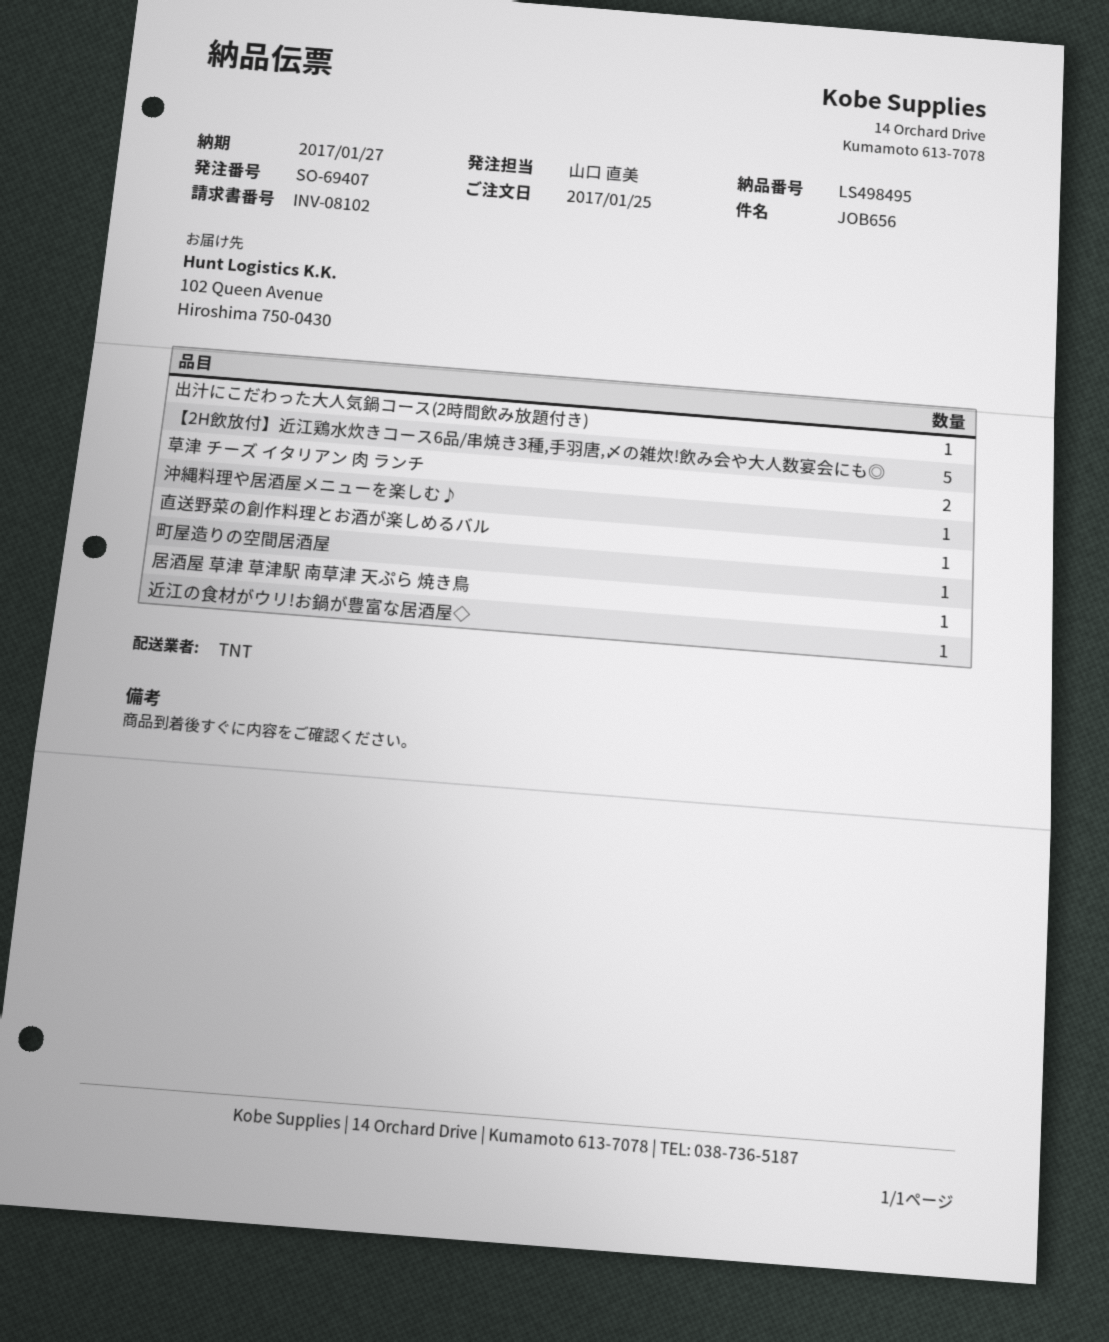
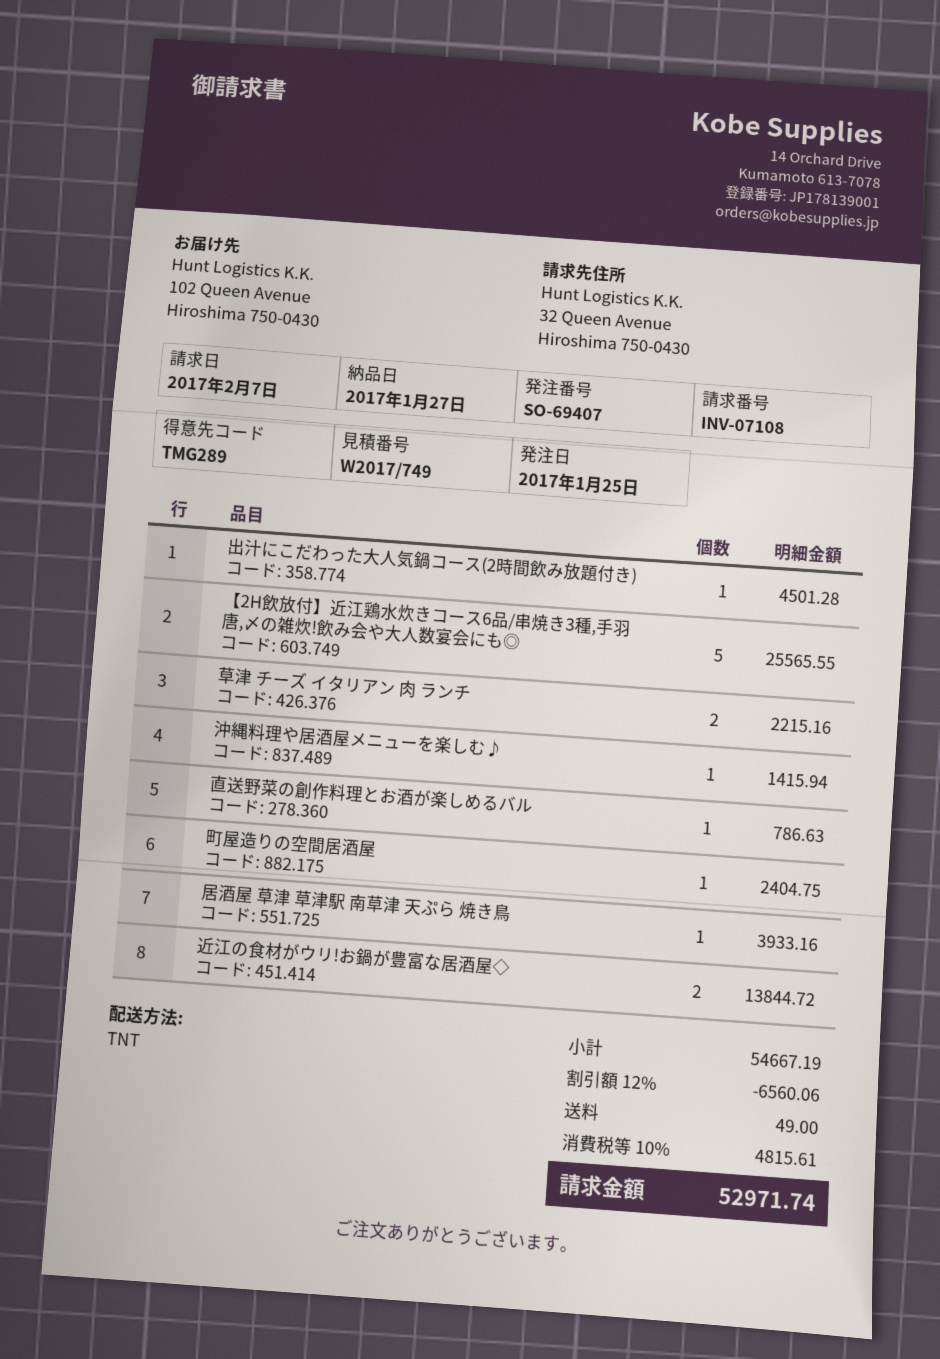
invoice number: INV-08102 -> INV-07108
近江の食材がウリ!お鍋が豊富な居酒屋◇: 1 -> 2

